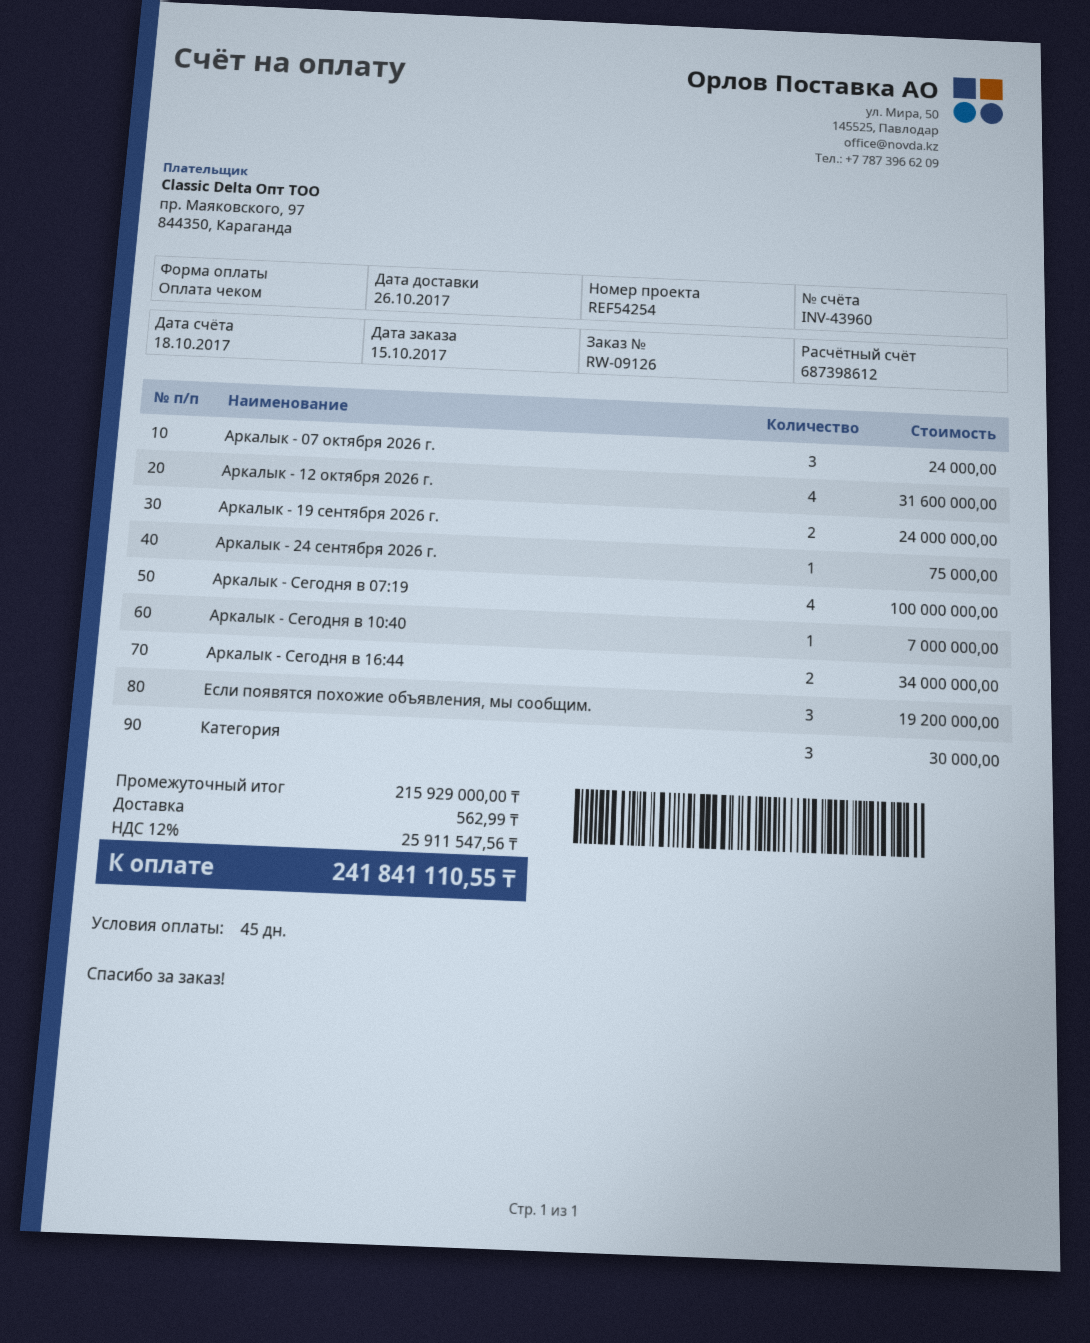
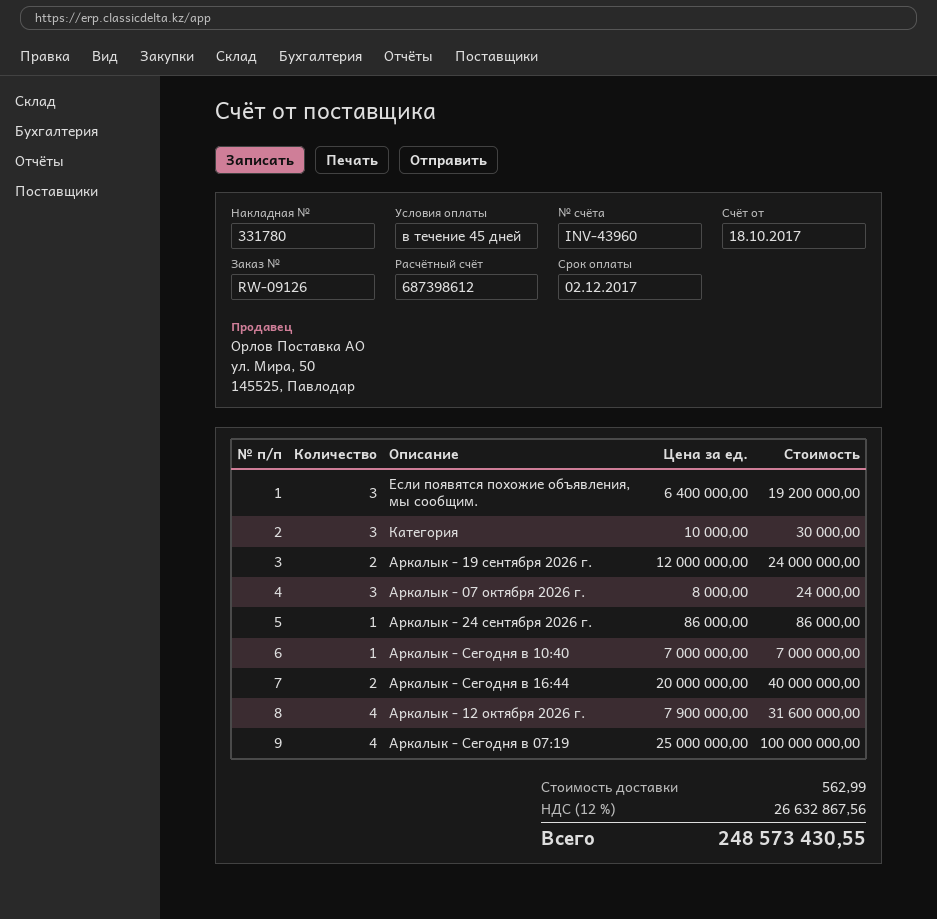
Аркалык - 24 сентября 2026 г.: 1 for 75000.00 -> 1 for 86000.00
Аркалык - Сегодня в 16:44: 2 for 34000000.00 -> 2 for 40000000.00
tax: 12% = 25911547.56 -> 12% = 26632867.56
total: 241841110.55 -> 248573430.55

